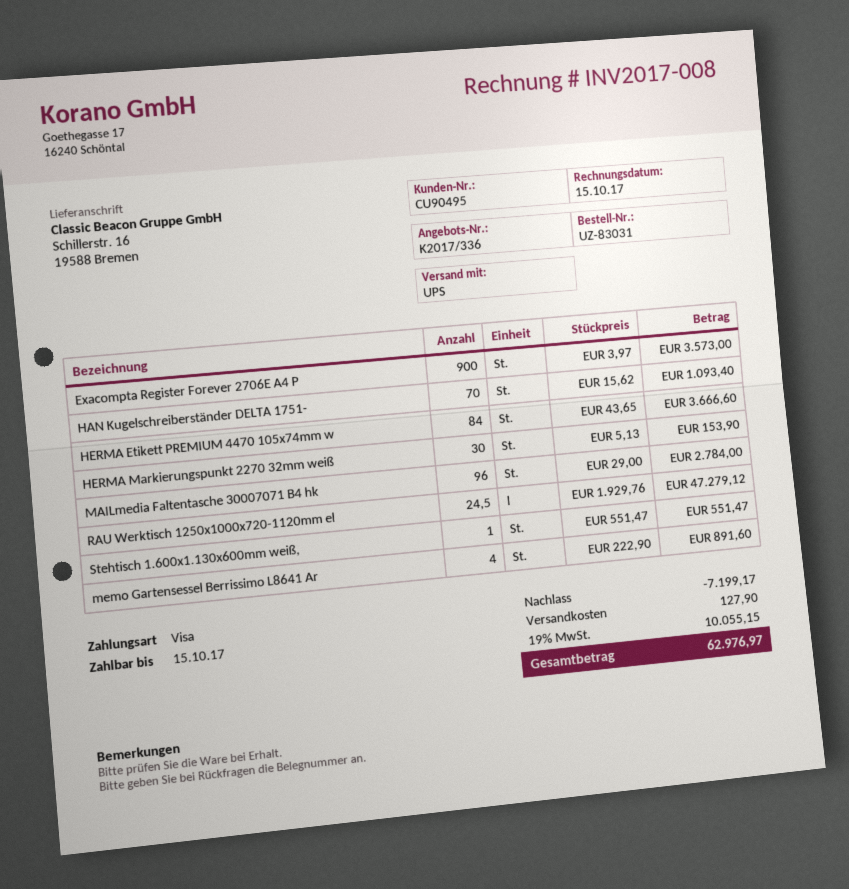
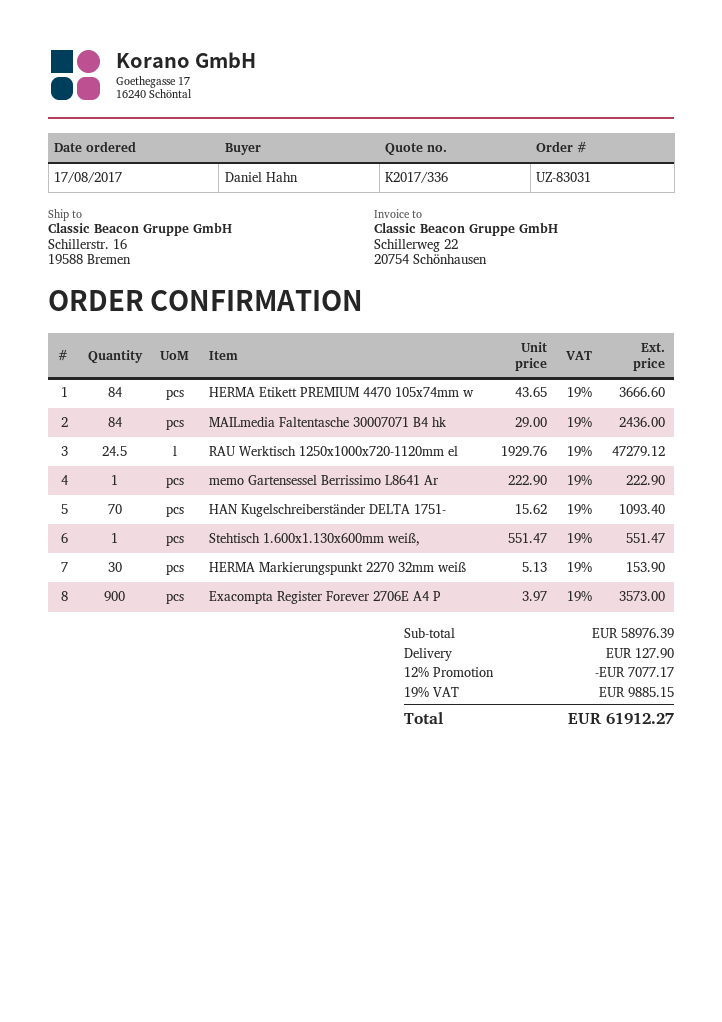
MAILmedia Faltentasche 30007071 B4 hk: 96 x 29.00 = 2784.00 -> 84 x 29.00 = 2436.00
memo Gartensessel Berrissimo L8641 Ar: 4 x 222.90 = 891.60 -> 1 x 222.90 = 222.90
discount: 7199.17 -> 7077.17
tax: 19% = 10055.15 -> 19% = 9885.15
total: 62976.97 -> 61912.27

